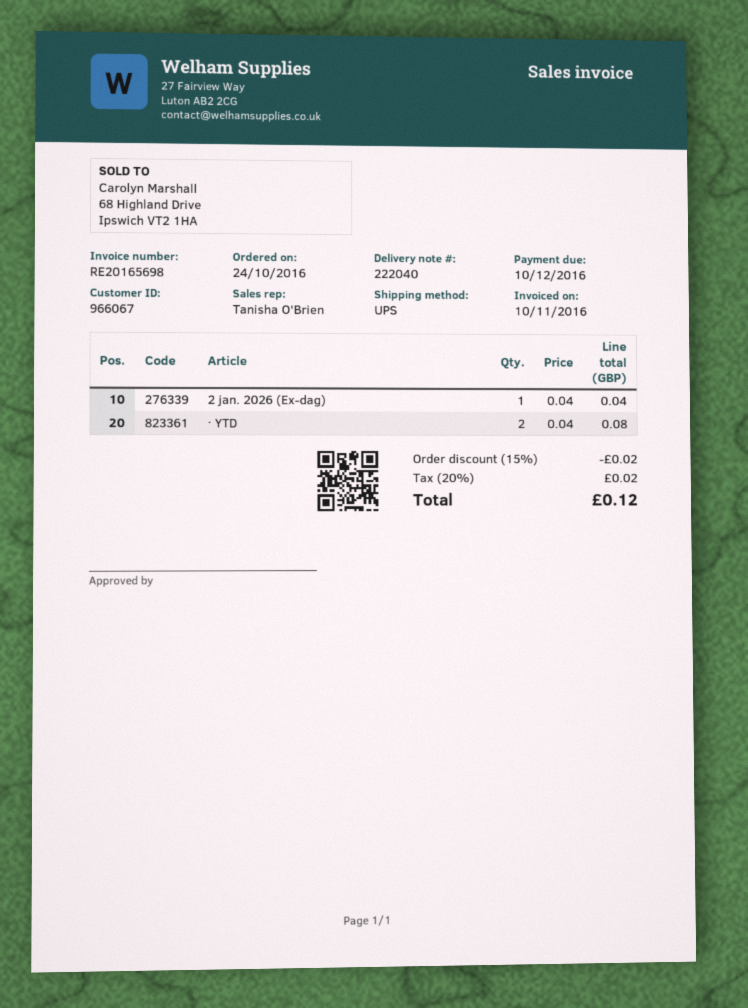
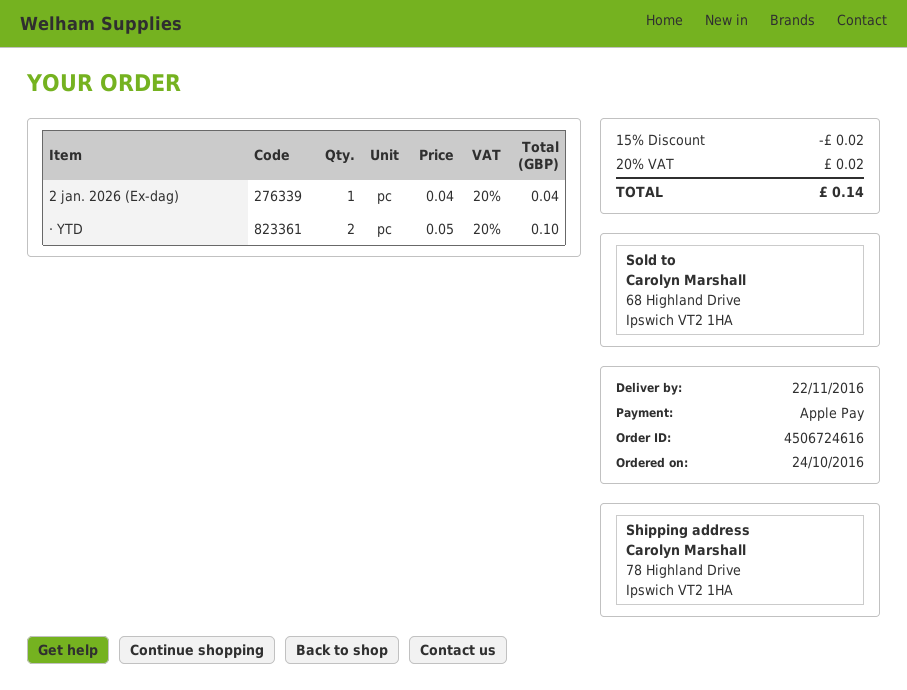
· YTD: 2 x 0.04 = 0.08 -> 2 x 0.05 = 0.10
total: 0.12 -> 0.14

